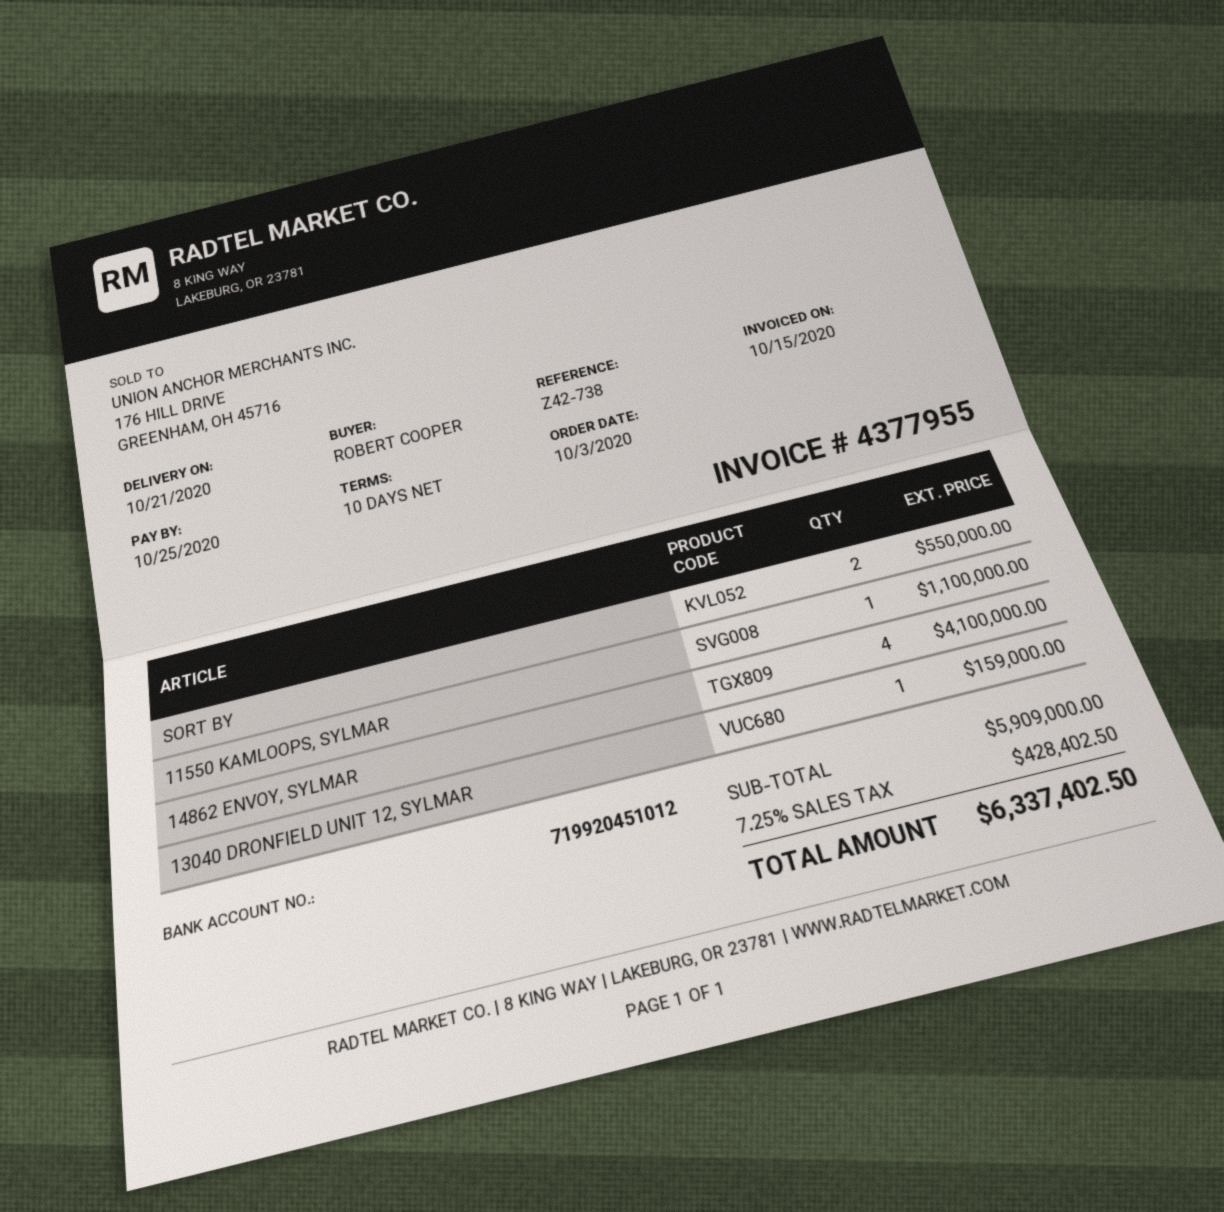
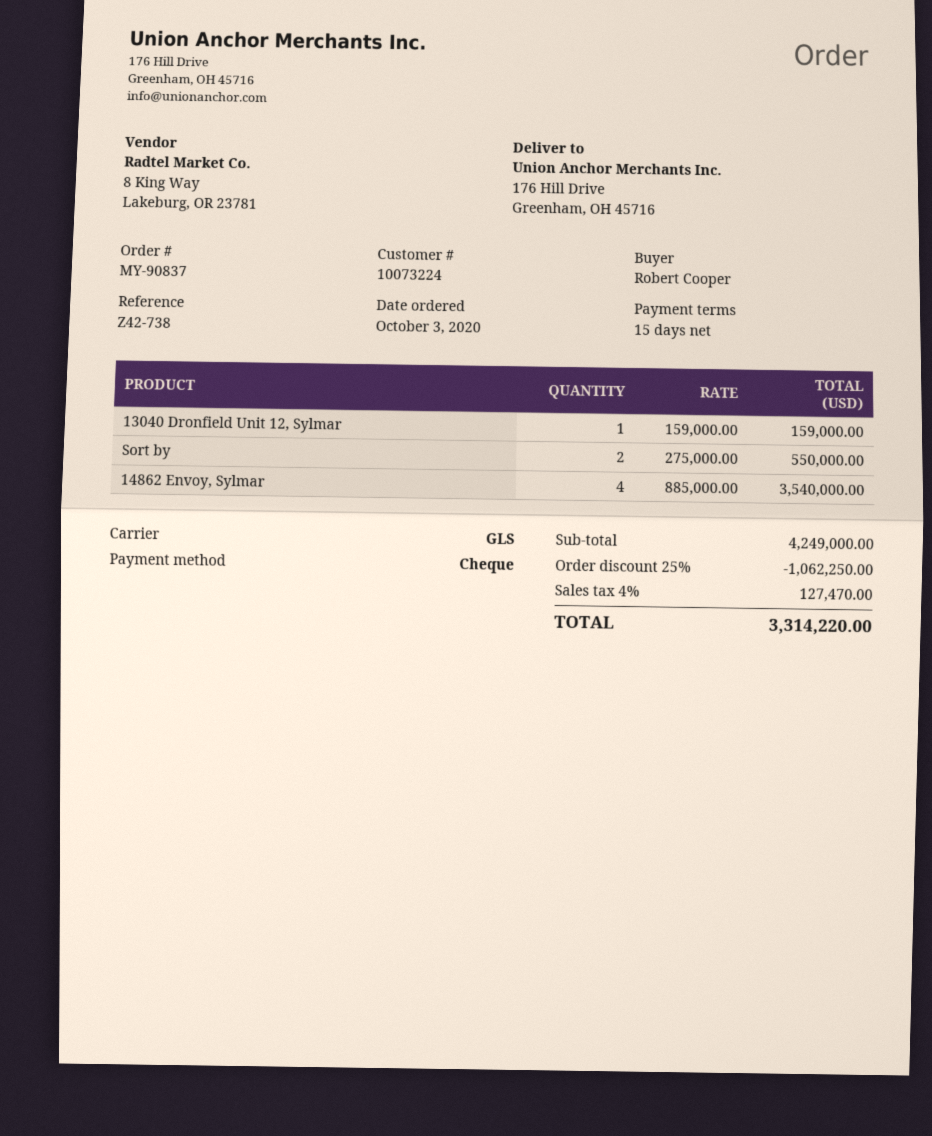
payment terms: 10 days -> 15 days
11550 KAMLOOPS, SYLMAR: 1 for 1100000.00 -> none
14862 ENVOY, SYLMAR: 4 for 4100000.00 -> 4 for 3540000.00
subtotal: 5909000.00 -> 4249000.00
discount: none -> 25% = 1062250.00
tax: 7.25% = 428402.50 -> 4% = 127470.00
total: 6337402.50 -> 3314220.00

